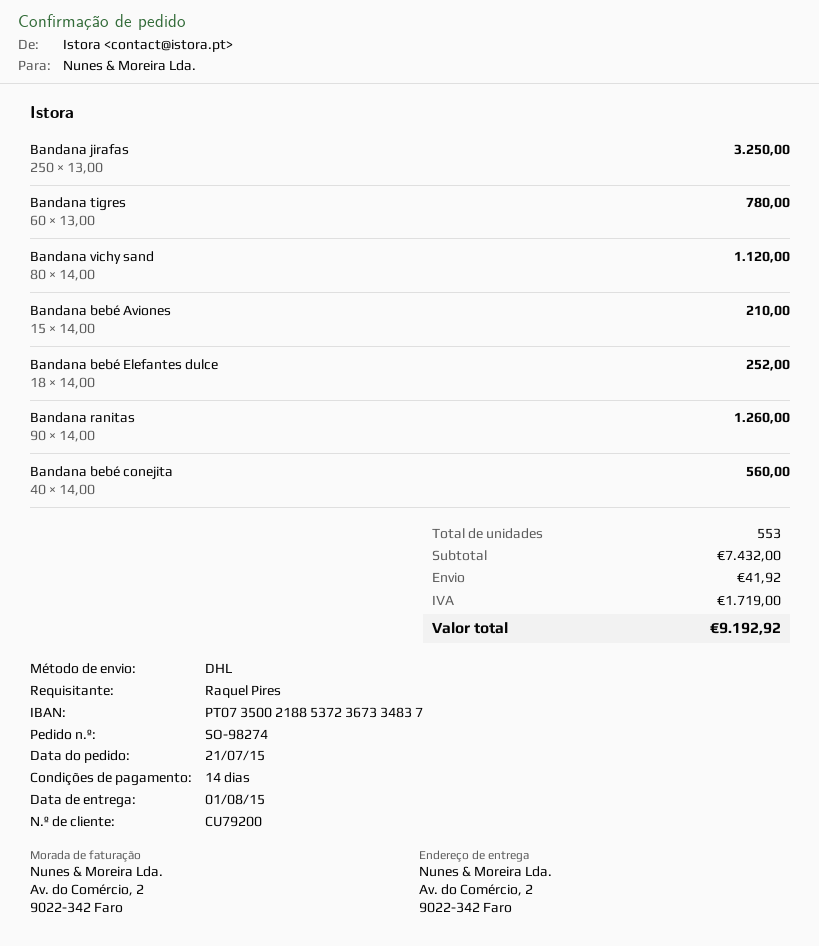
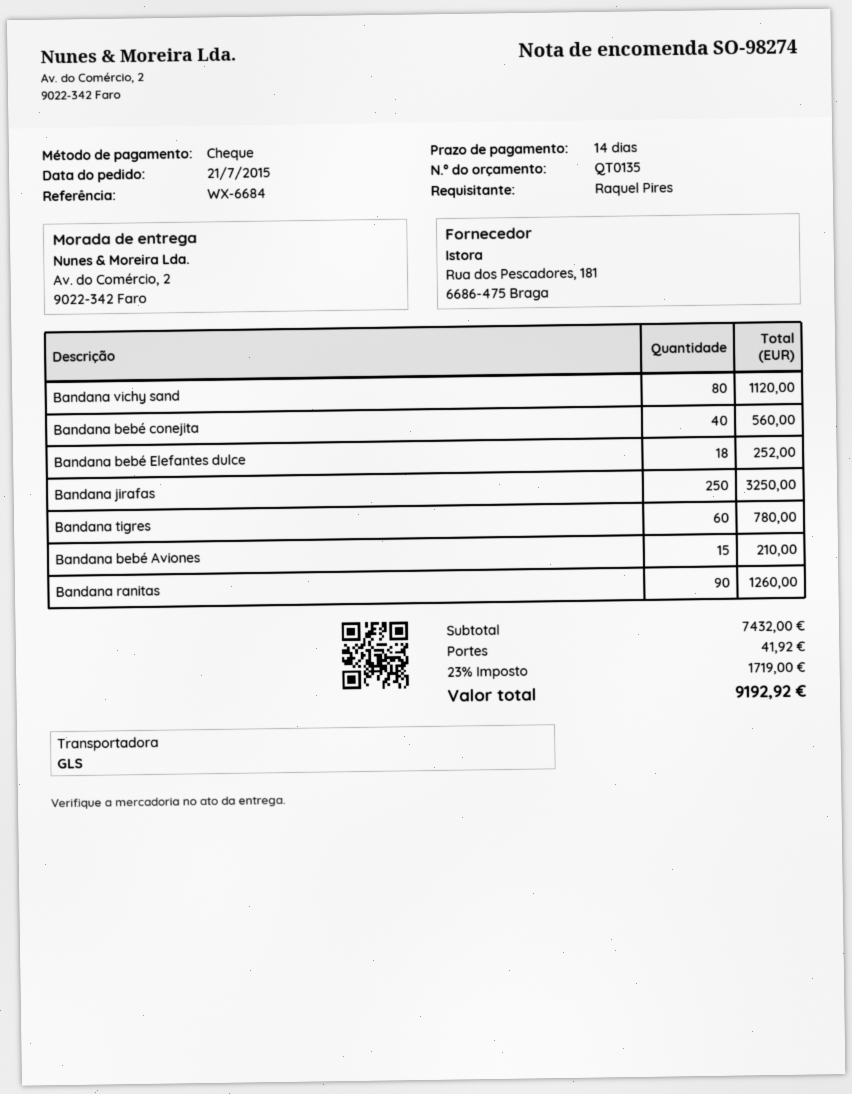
shipping method: DHL -> GLS

